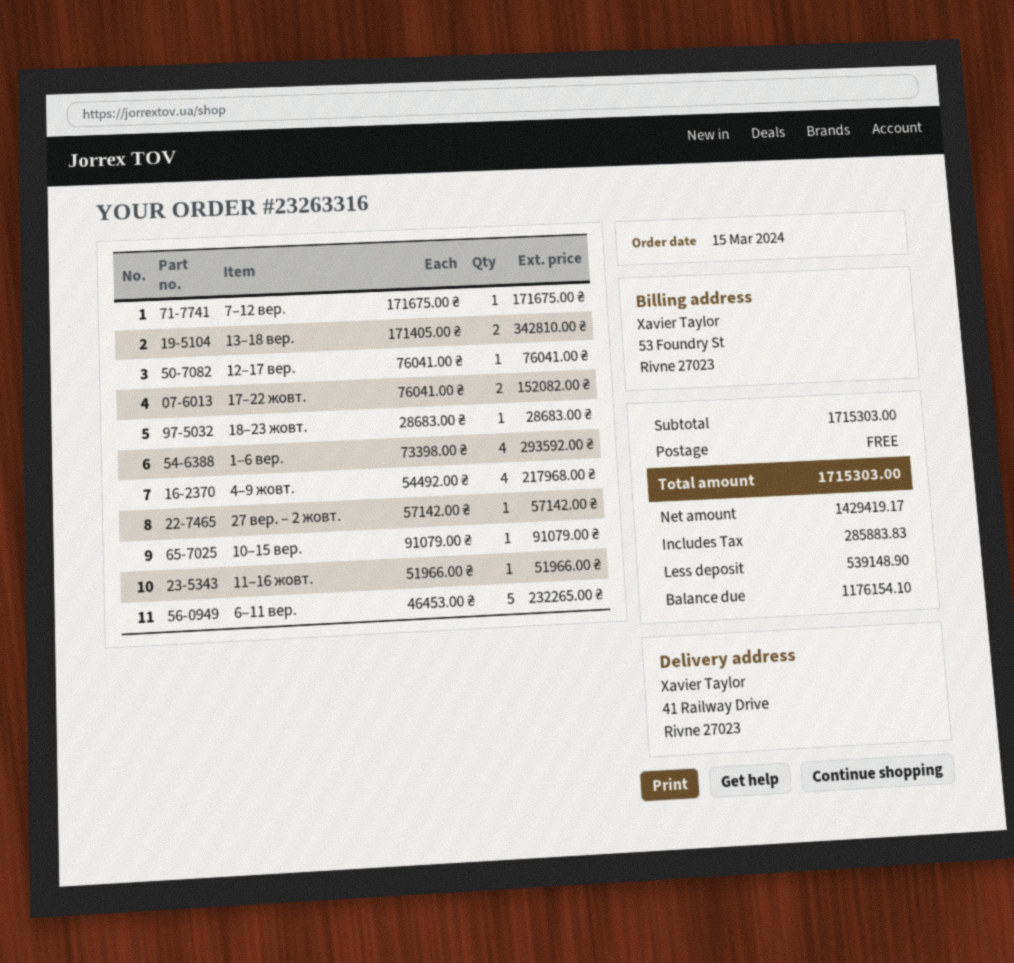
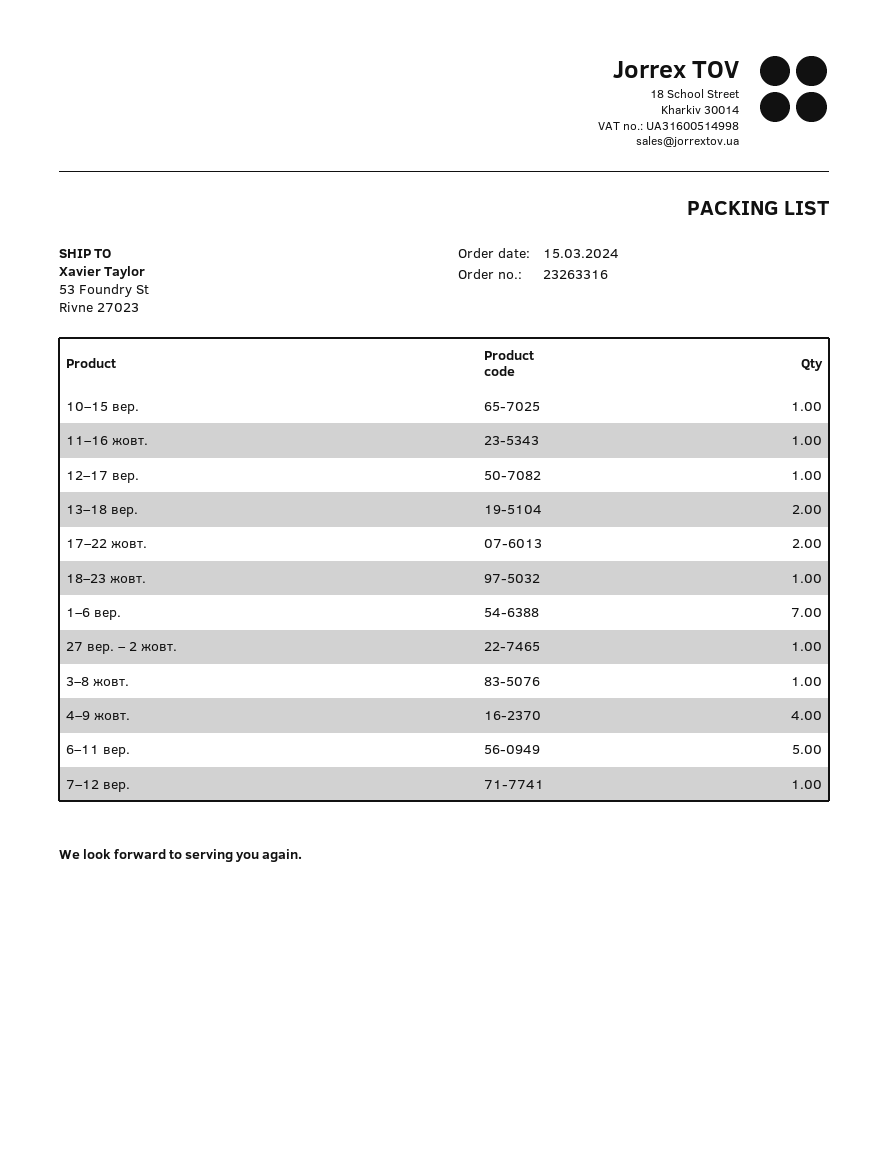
ship to: 41 Railway Drive, Rivne 27023 -> 53 Foundry St, Rivne 27023
1–6 вер.: 4 -> 7
3–8 жовт.: none -> 1

